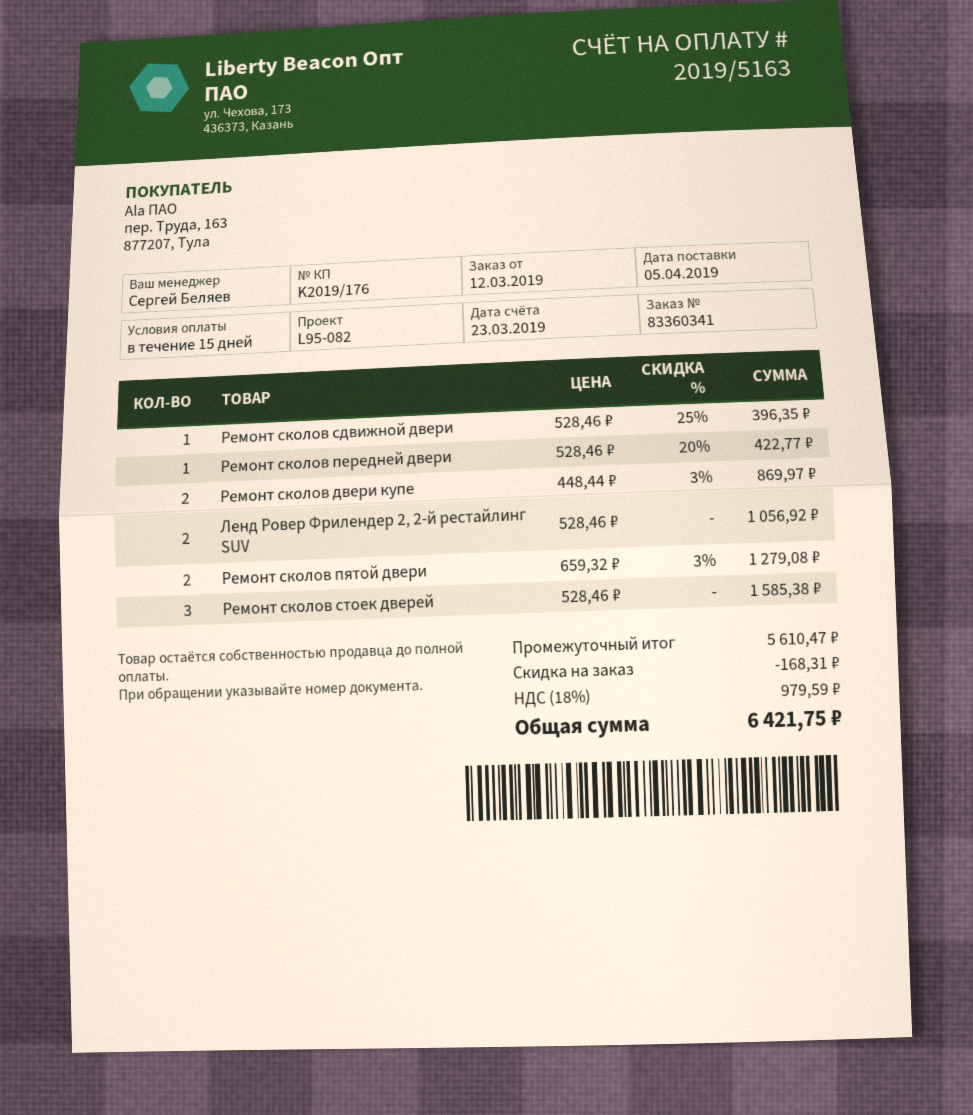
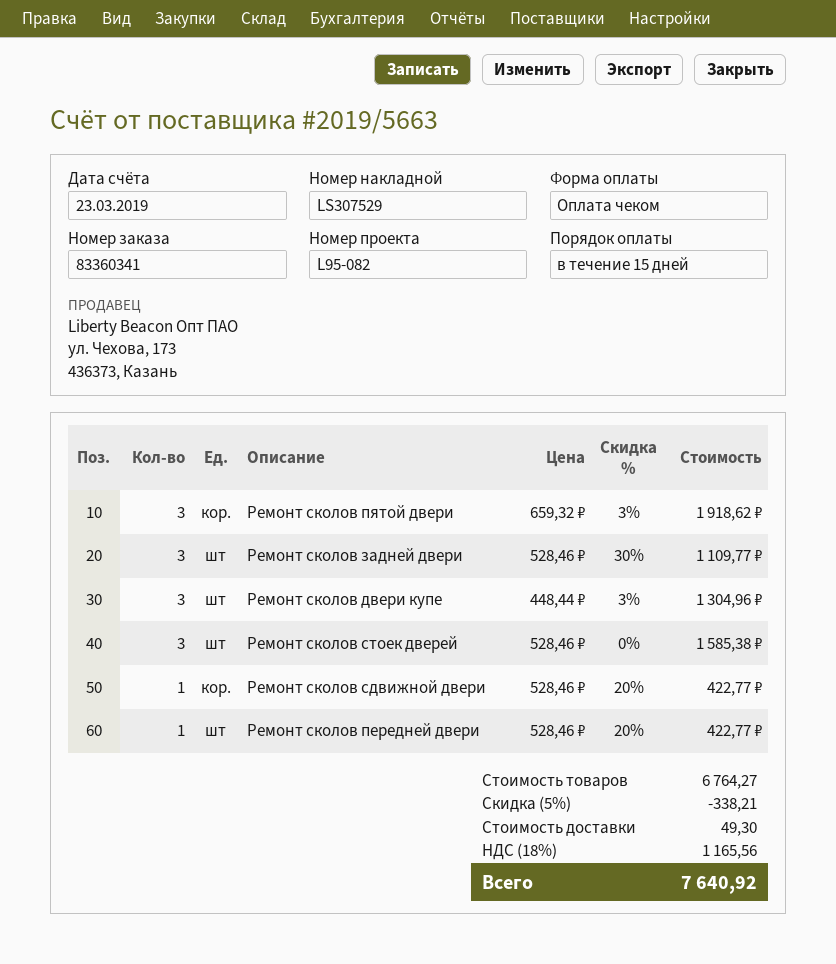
invoice number: 2019/5163 -> 2019/5663
Ремонт сколов сдвижной двери: 1 x 528.46 - 25% = 396.35 -> 1 x 528.46 - 20% = 422.77
Ремонт сколов двери купе: 2 x 448.44 - 3% = 869.97 -> 3 x 448.44 - 3% = 1304.96
Ленд Ровер Фрилендер 2, 2-й рестайлинг SUV: 2 x 528.46 = 1056.92 -> none
Ремонт сколов пятой двери: 2 x 659.32 - 3% = 1279.08 -> 3 x 659.32 - 3% = 1918.62
Ремонт сколов задней двери: none -> 3 x 528.46 - 30% = 1109.77
subtotal: 5610.47 -> 6764.27
discount: 168.31 -> 338.21
shipping: none -> 49.30
tax: 18% = 979.59 -> 18% = 1165.56
total: 6421.75 -> 7640.92

